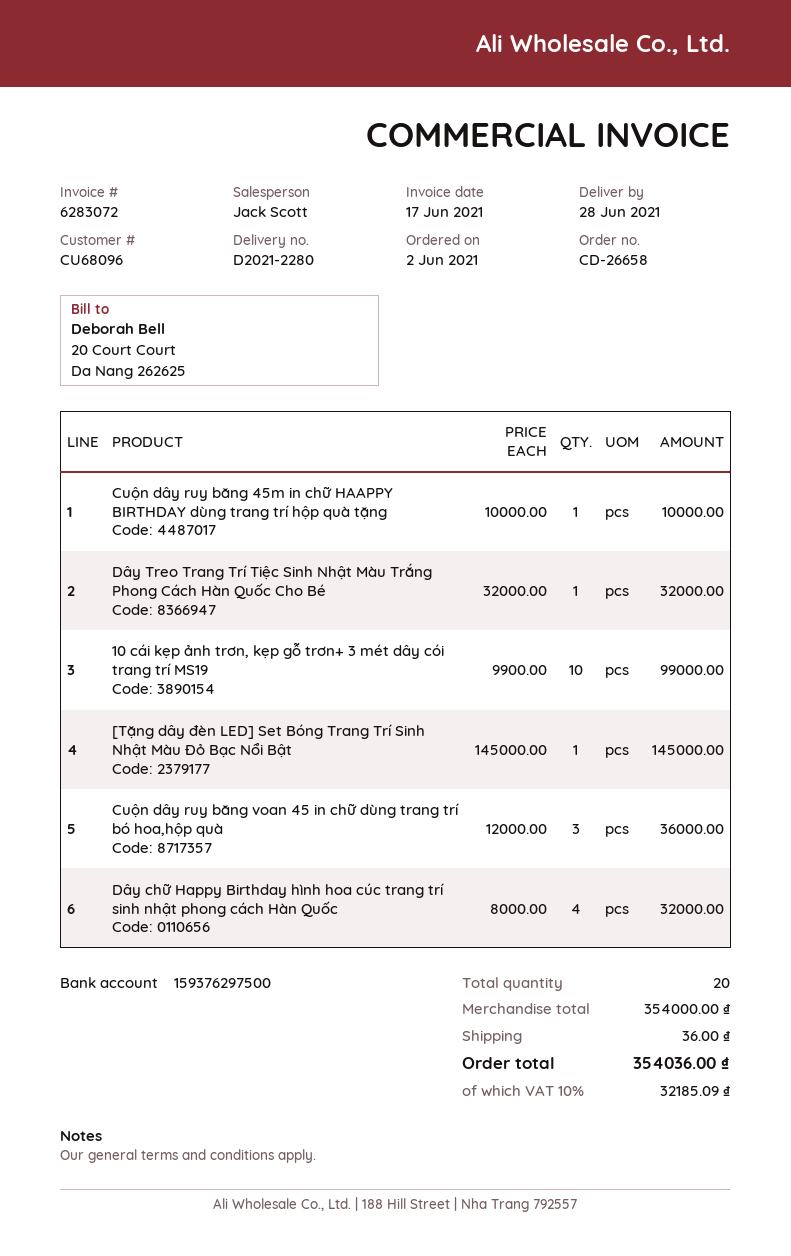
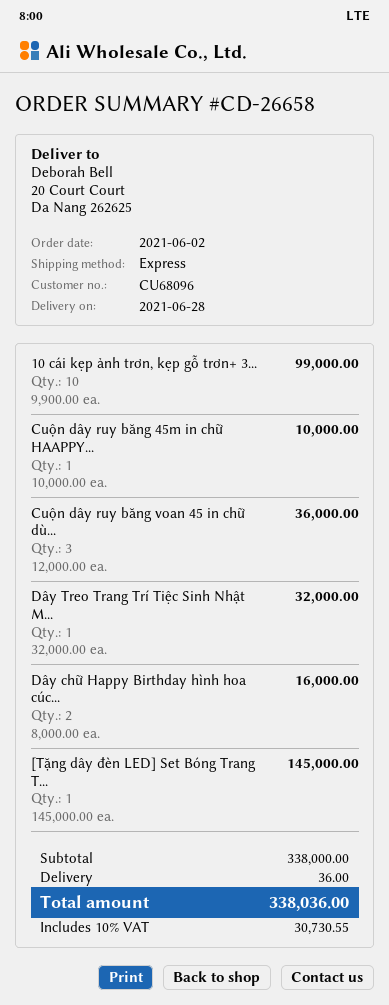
Dây chữ Happy Birthday hình hoa cúc trang trí sinh nhật phong cách Hàn Quốc: 4 x 8000.00 = 32000.00 -> 2 x 8000.00 = 16000.00
subtotal: 354000.00 -> 338000.00
tax: 10% = 32185.09 -> 10% = 30730.55
total: 354036.00 -> 338036.00

